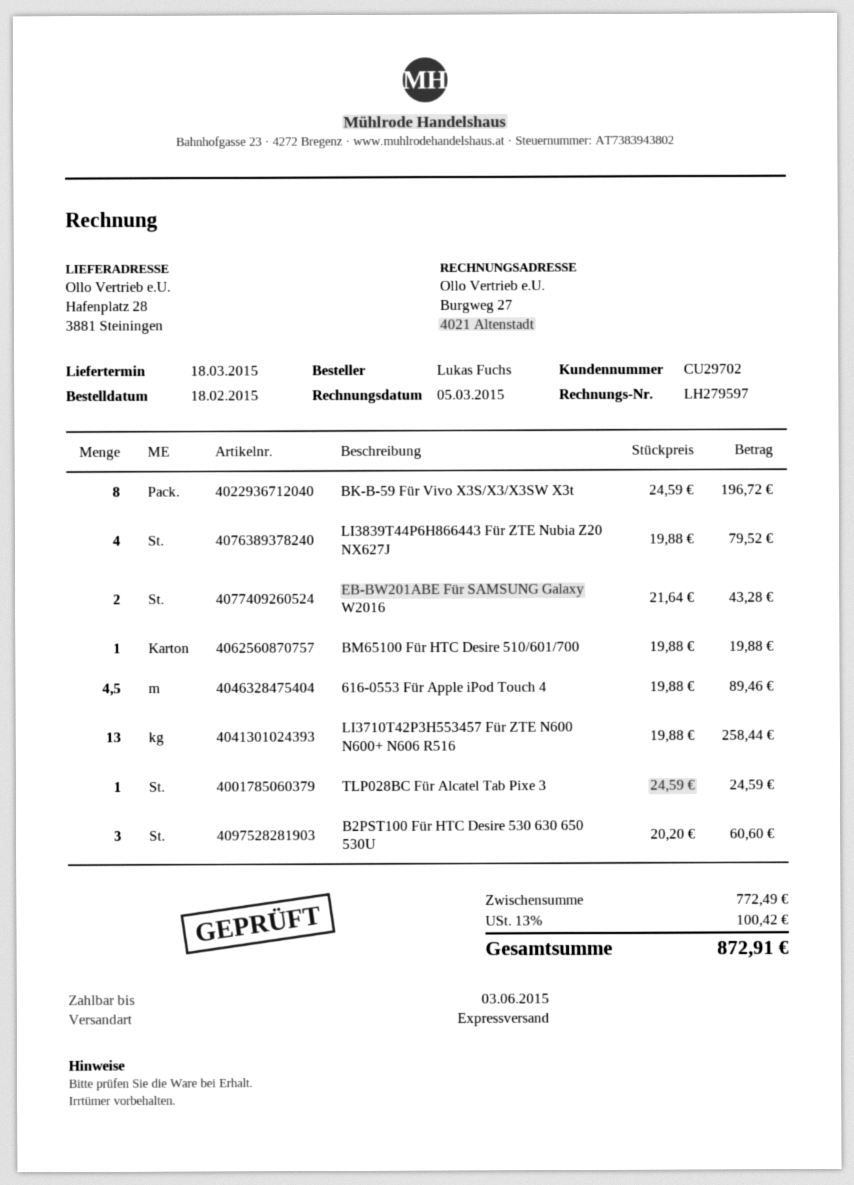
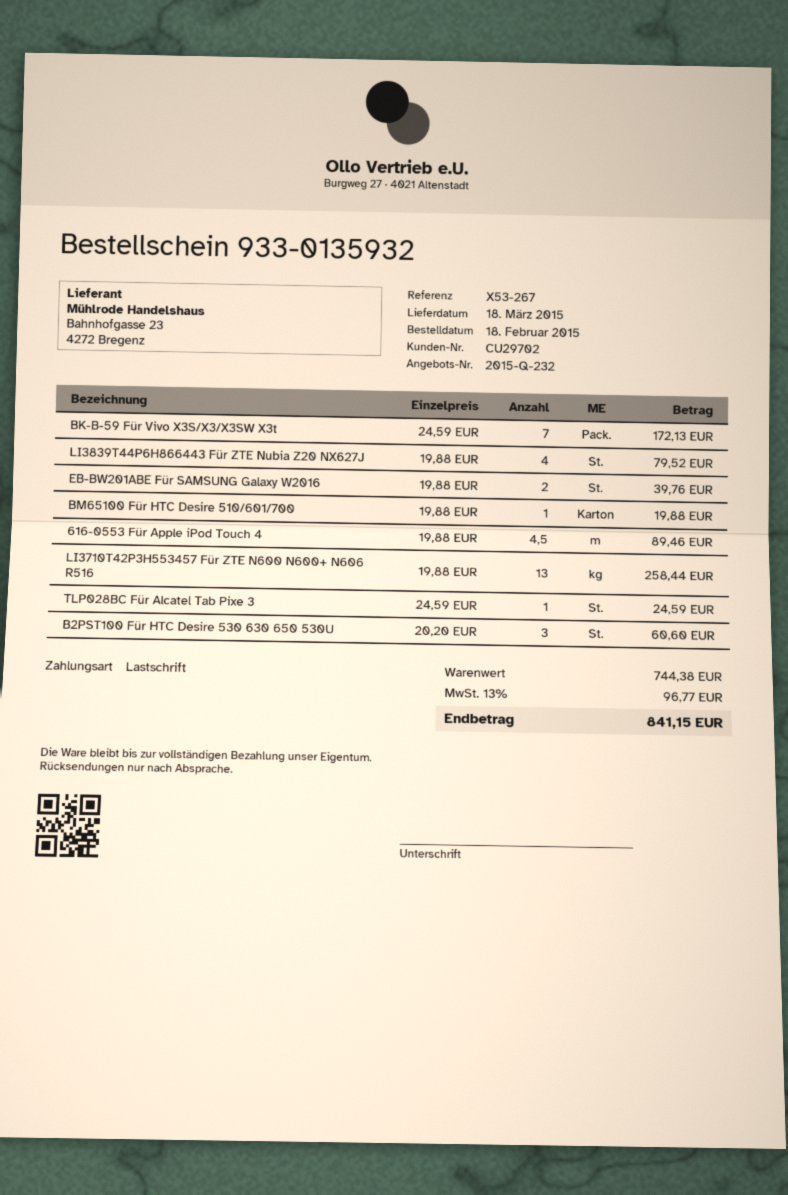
BK-B-59 Für Vivo X3S/X3/X3SW X3t: 8 x 24.59 = 196.72 -> 7 x 24.59 = 172.13
EB-BW201ABE Für SAMSUNG Galaxy W2016: 2 x 21.64 = 43.28 -> 2 x 19.88 = 39.76
subtotal: 772.49 -> 744.38
tax: 13% = 100.42 -> 13% = 96.77
total: 872.91 -> 841.15

